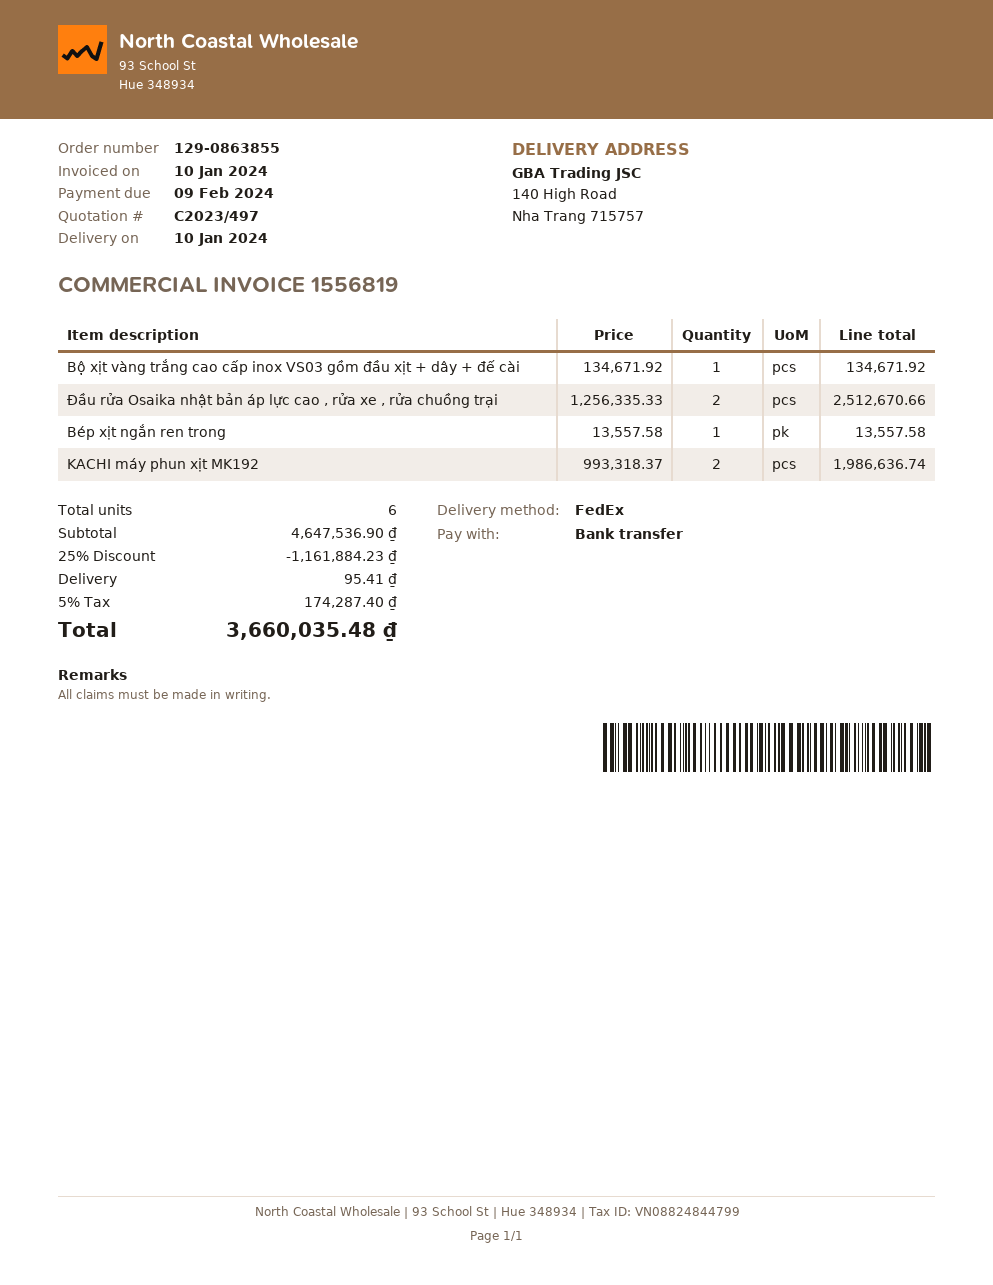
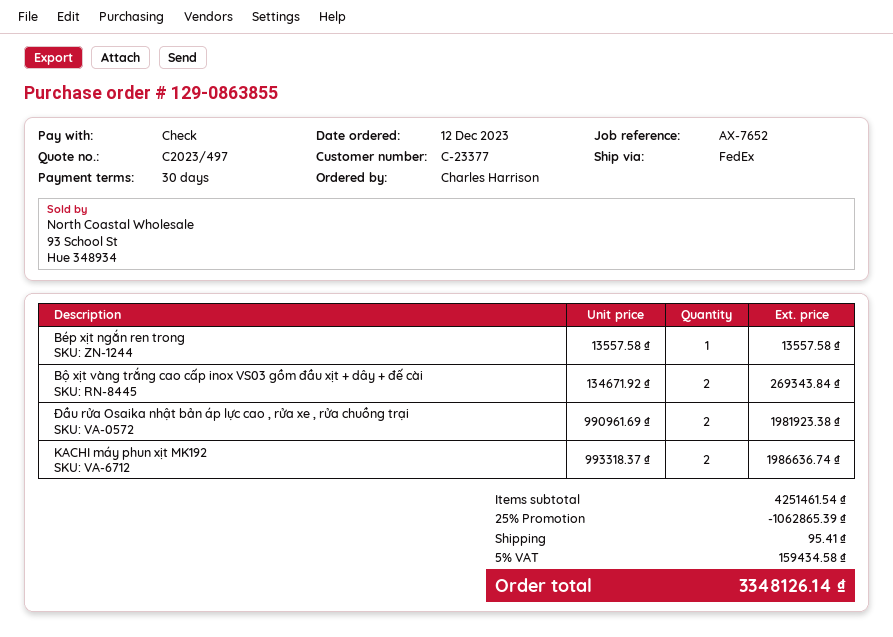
payment method: bank transfer -> cheque
Bộ xịt vàng trắng cao cấp inox VS03 gồm đầu xịt + dây + đế cài: 1 x 134671.92 = 134671.92 -> 2 x 134671.92 = 269343.84
Đầu rửa Osaika nhật bản áp lực cao , rửa xe , rửa chuồng trại: 2 x 1256335.33 = 2512670.66 -> 2 x 990961.69 = 1981923.38
subtotal: 4647536.90 -> 4251461.54
discount: 25% = 1161884.23 -> 25% = 1062865.39
tax: 5% = 174287.40 -> 5% = 159434.58
total: 3660035.48 -> 3348126.14

